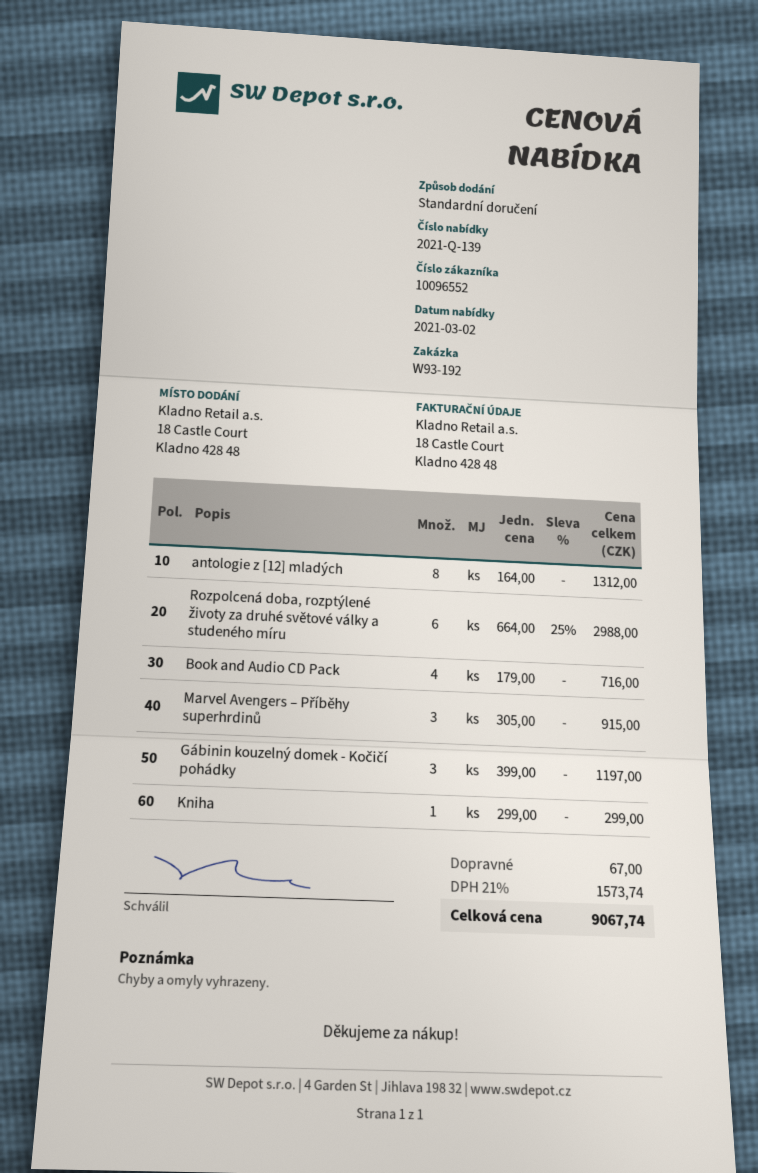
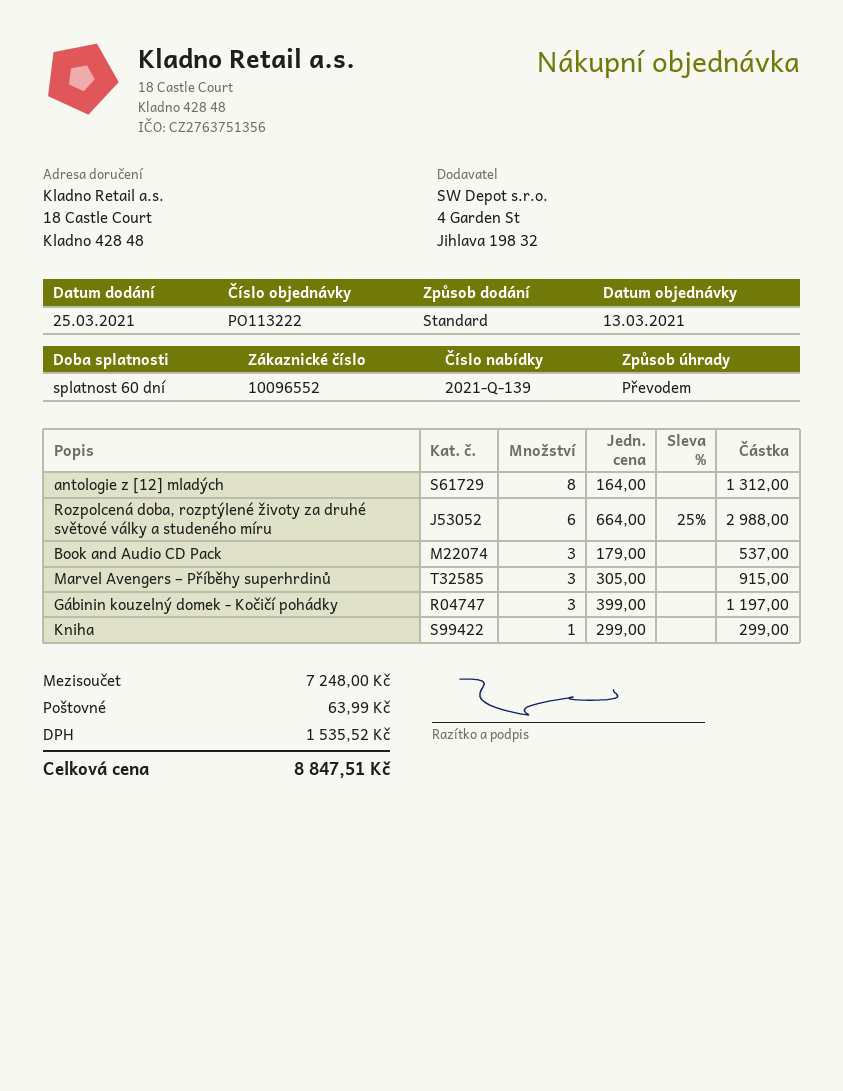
Book and Audio CD Pack: 4 x 179.00 = 716.00 -> 3 x 179.00 = 537.00
shipping: 67.00 -> 63.99
tax: 1573.74 -> 1535.52
total: 9067.74 -> 8847.51

